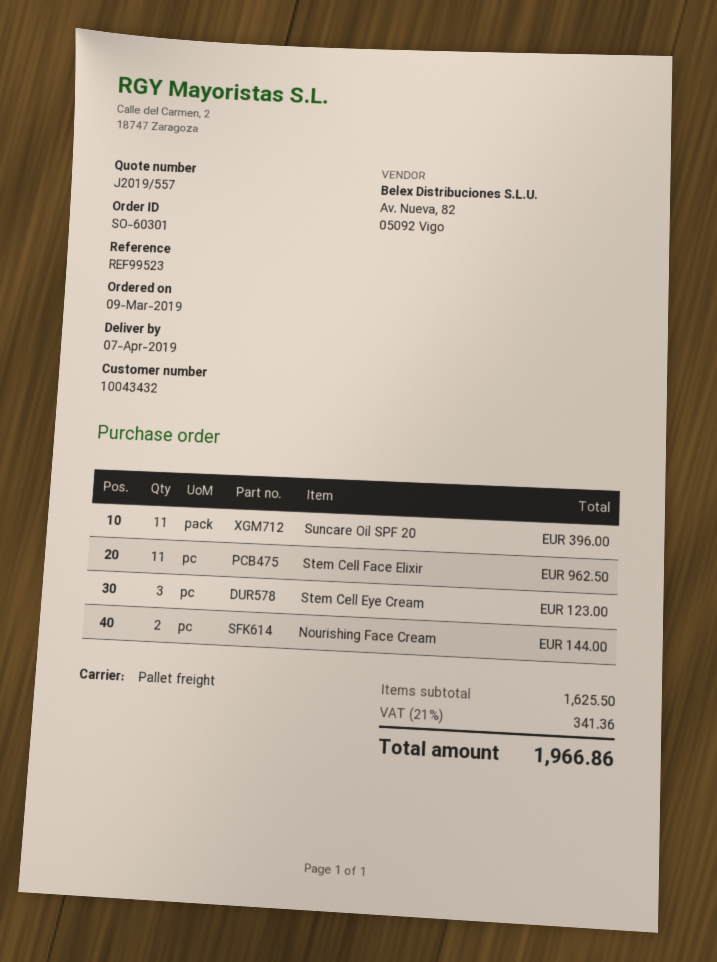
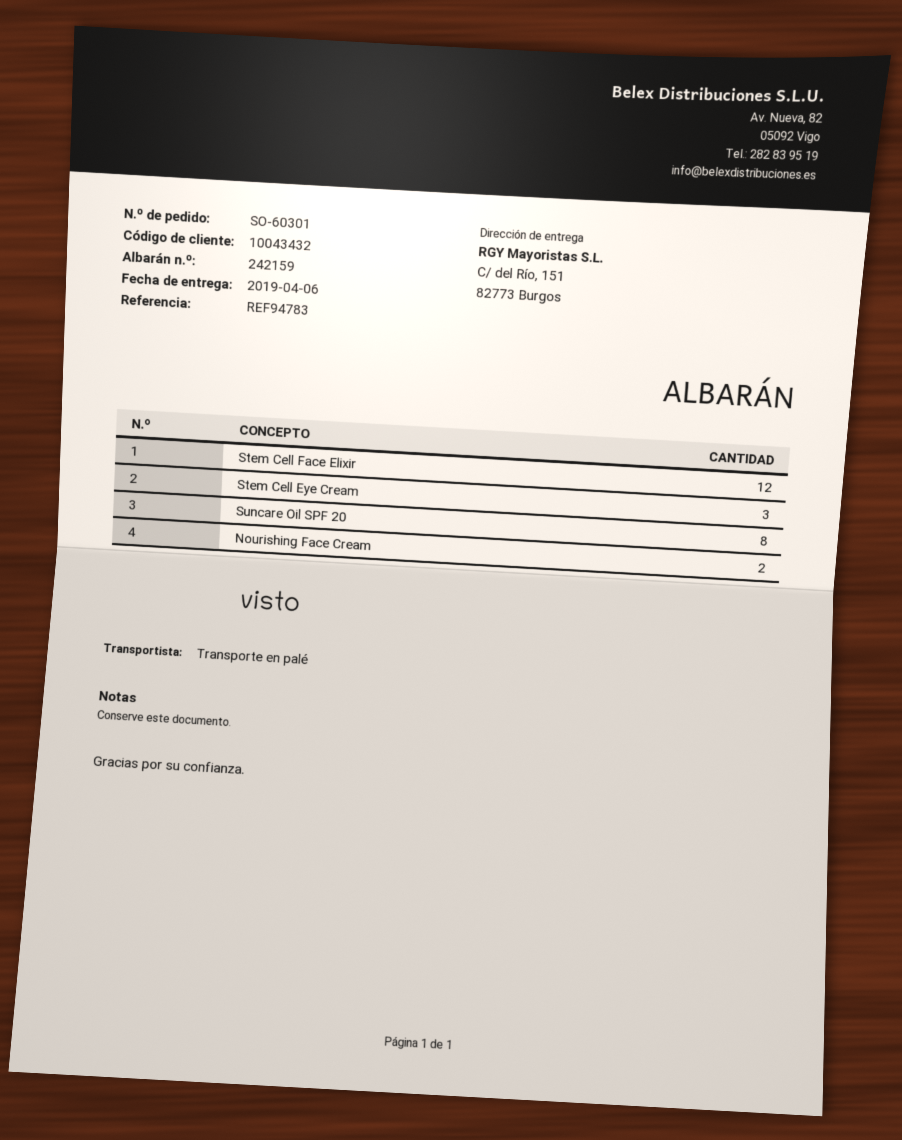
delivery date: 2019-04-07 -> 2019-04-06
reference: REF99523 -> REF94783
Suncare Oil SPF 20: 11 -> 8
Stem Cell Face Elixir: 11 -> 12

